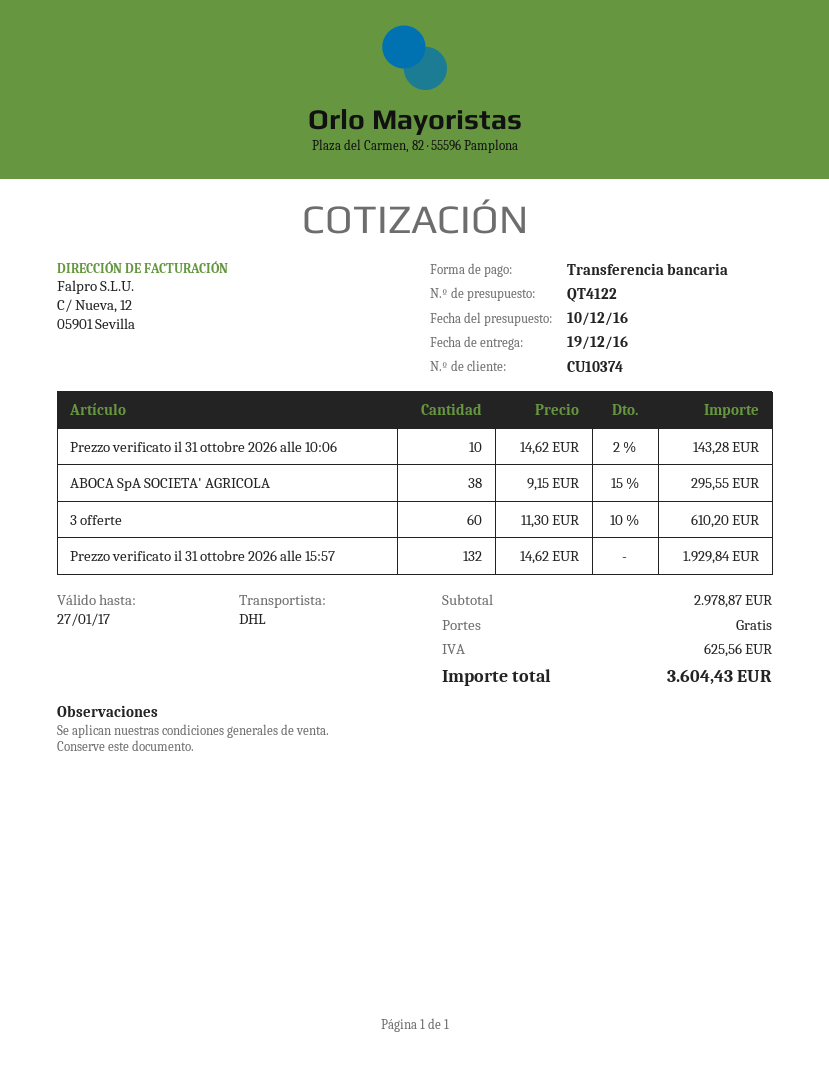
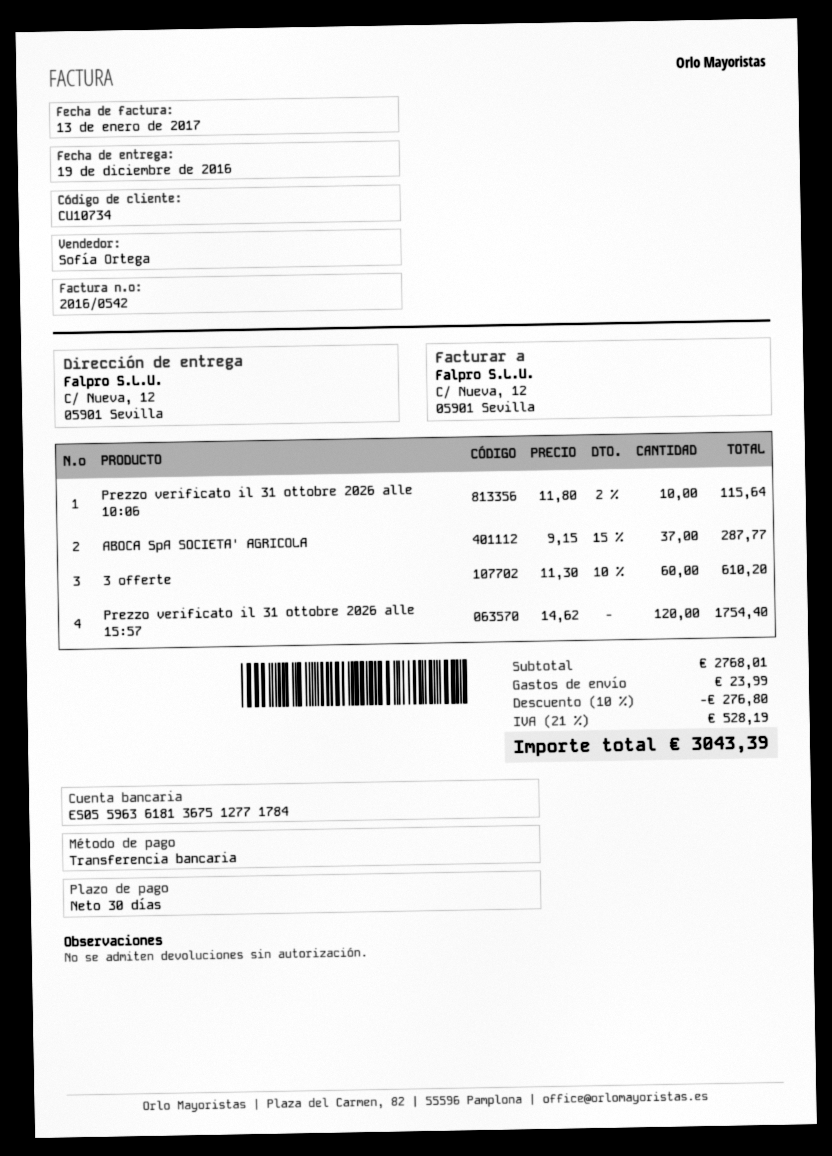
customer number: CU10374 -> CU10734
Prezzo verificato il 31 ottobre 2026 alle 10:06: 10 x 14.62 - 2% = 143.28 -> 10 x 11.80 - 2% = 115.64
ABOCA SpA SOCIETA' AGRICOLA: 38 x 9.15 - 15% = 295.55 -> 37 x 9.15 - 15% = 287.77
Prezzo verificato il 31 ottobre 2026 alle 15:57: 132 x 14.62 = 1929.84 -> 120 x 14.62 = 1754.40
subtotal: 2978.87 -> 2768.01
discount: none -> 10% = 276.80
shipping: 0.00 -> 23.99
tax: 625.56 -> 528.19
total: 3604.43 -> 3043.39

